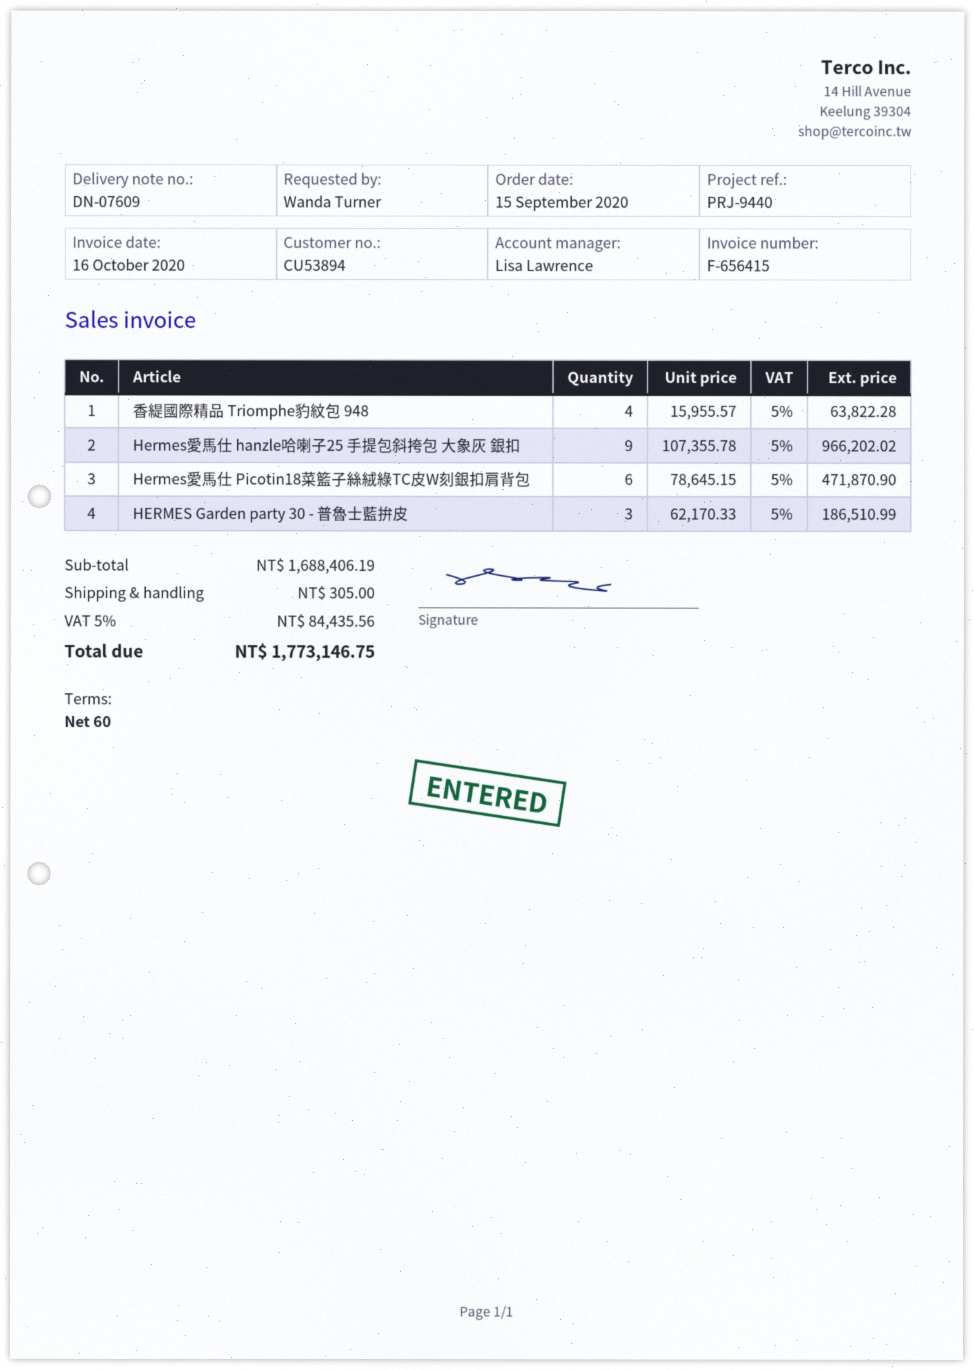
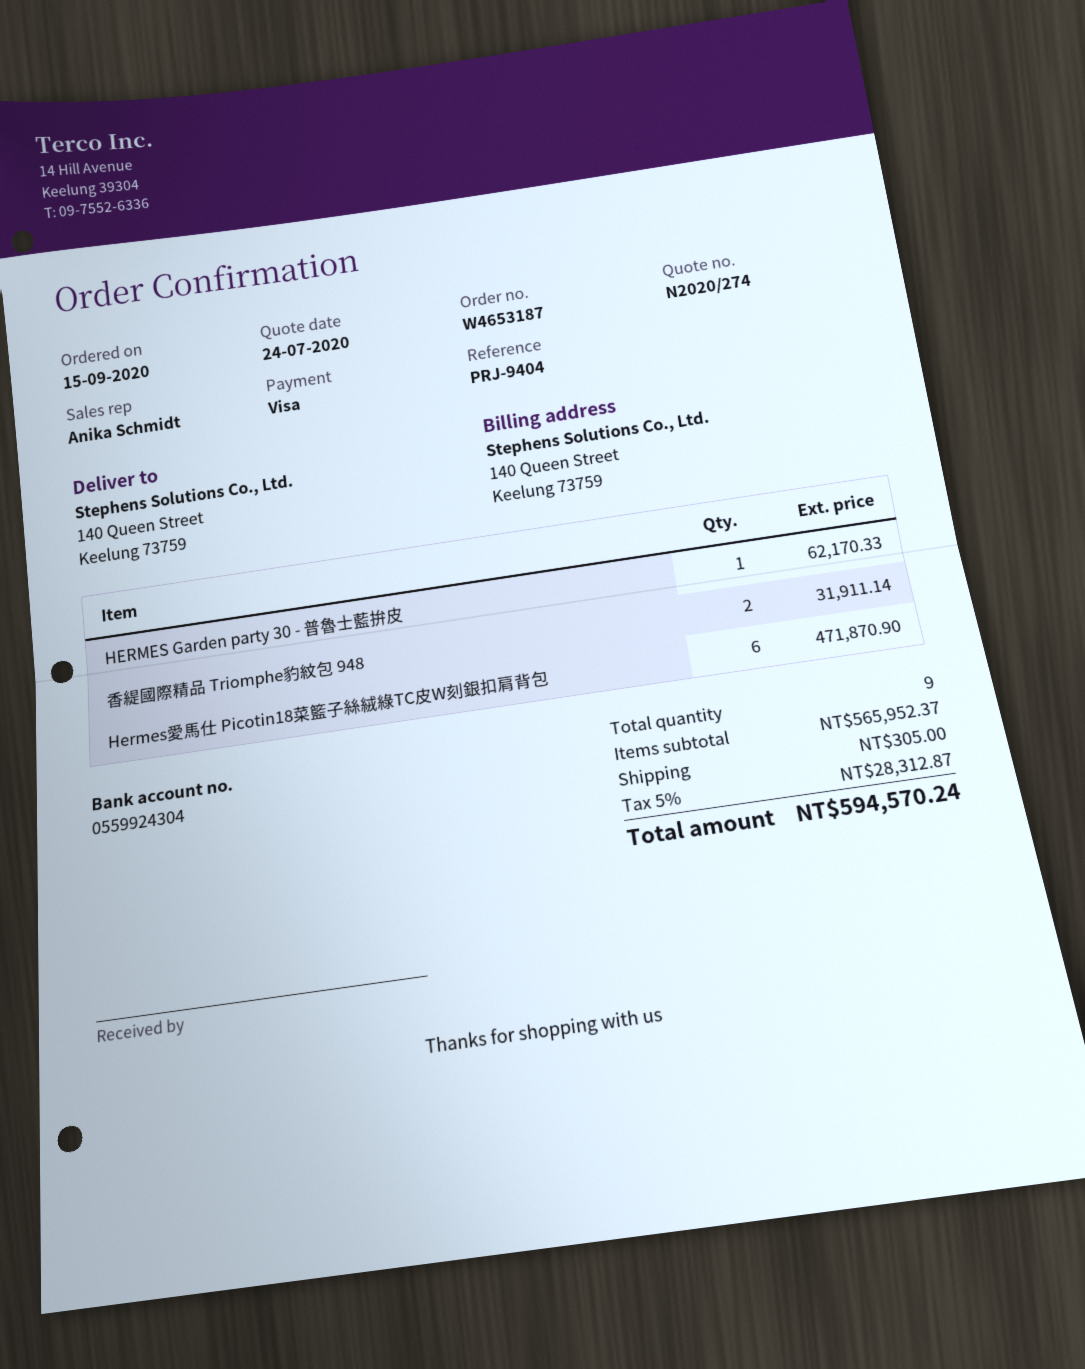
reference: PRJ-9440 -> PRJ-9404
sales rep: Lisa Lawrence -> Anika Schmidt
香緹國際精品 Triomphe豹紋包 948: 4 for 63822.28 -> 2 for 31911.14
Hermes愛馬仕 hanzle哈喇子25 手提包斜挎包 大象灰 銀扣: 9 for 966202.02 -> none
HERMES Garden party 30 - 普魯士藍拚皮: 3 for 186510.99 -> 1 for 62170.33
subtotal: 1688406.19 -> 565952.37
tax: 5% = 84435.56 -> 5% = 28312.87
total: 1773146.75 -> 594570.24

